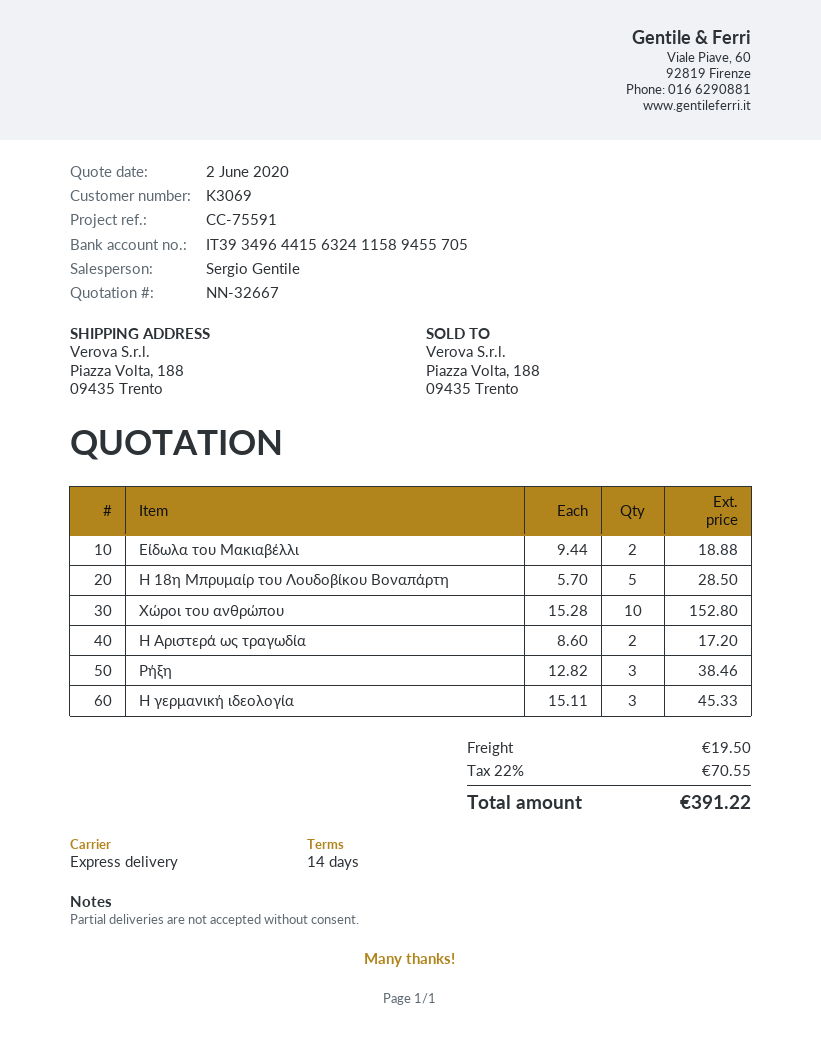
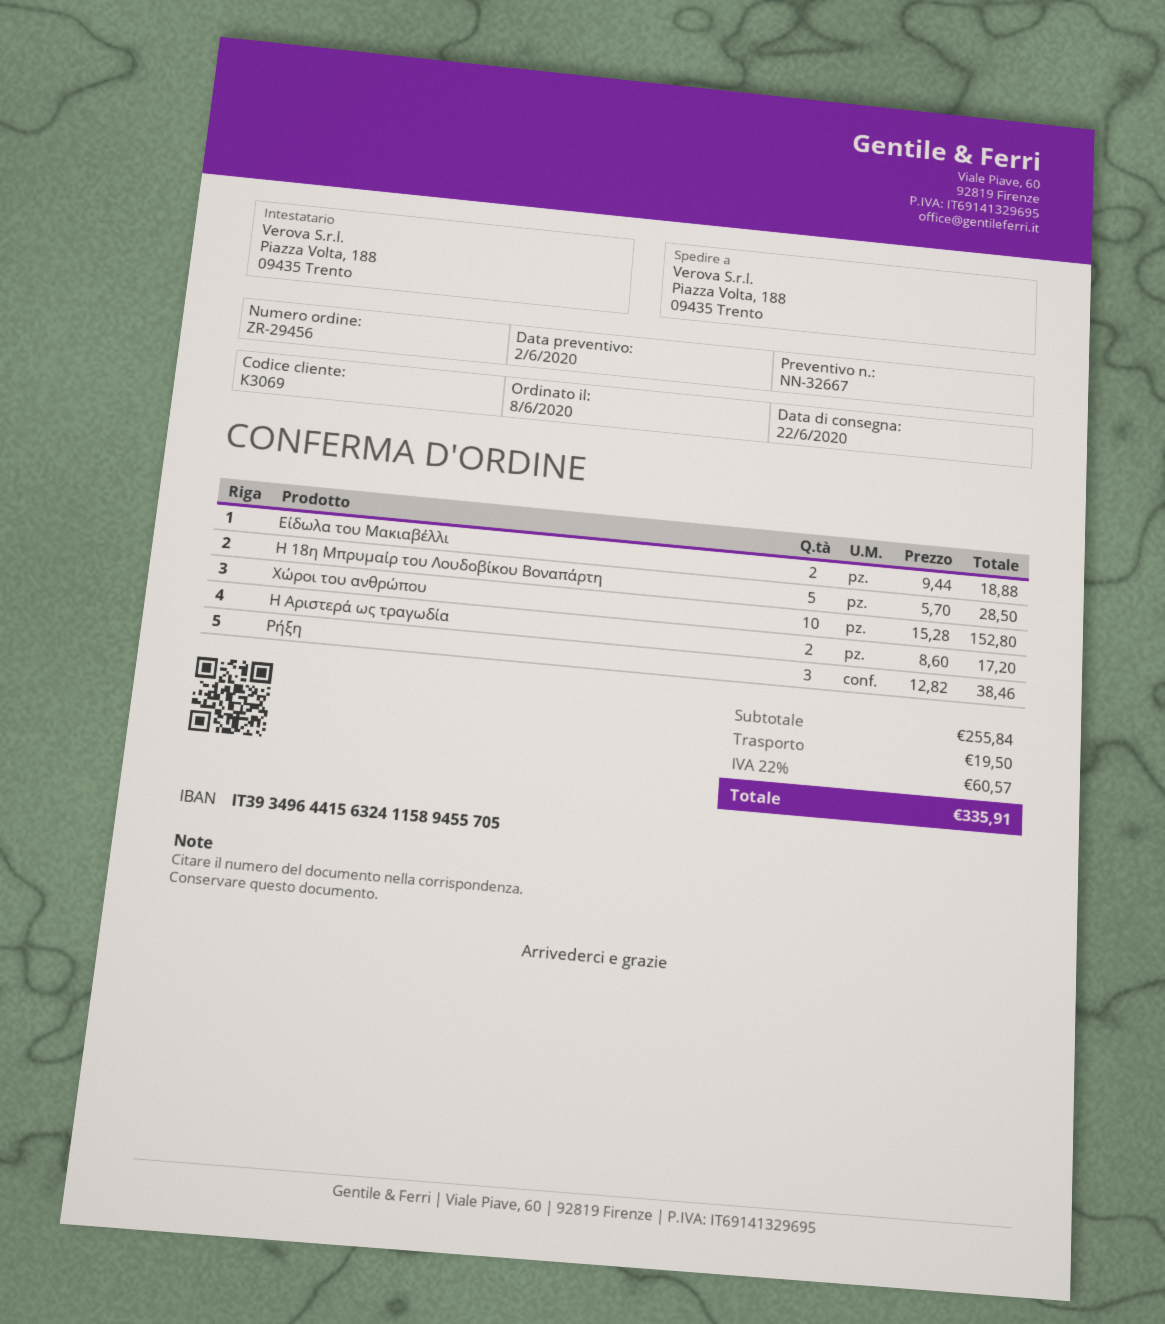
Η γερμανική ιδεολογία: 3 x 15.11 = 45.33 -> none
tax: 22% = 70.55 -> 22% = 60.57
total: 391.22 -> 335.91

